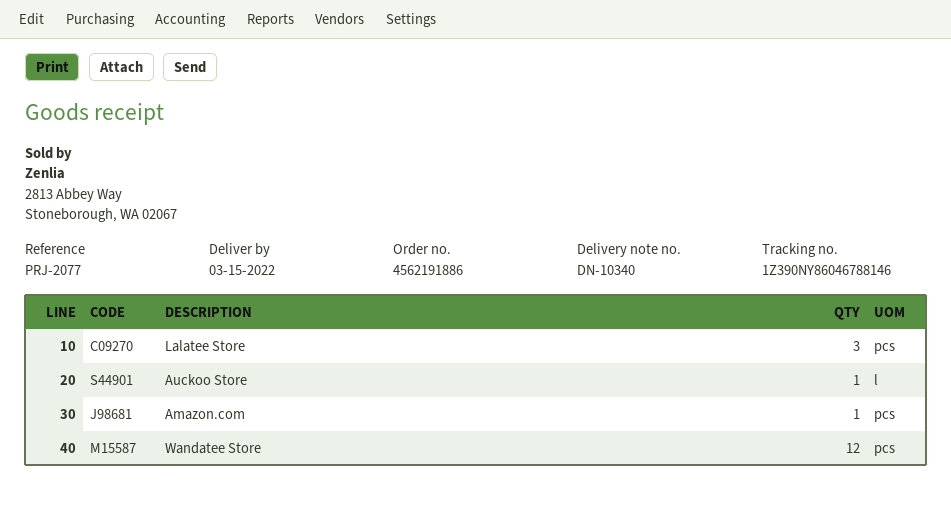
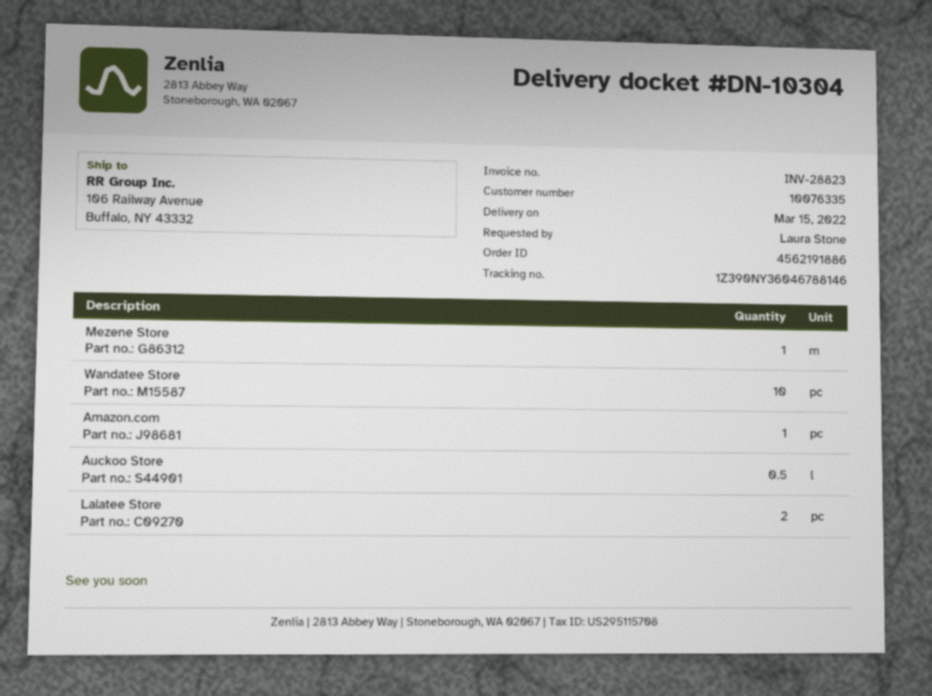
delivery note number: DN-10340 -> DN-10304
tracking number: 1Z390NY86046788146 -> 1Z390NY36046788146
Lalatee Store: 3 -> 2
Auckoo Store: 1 -> 0.5
Wandatee Store: 12 -> 10
Mezene Store: none -> 1

